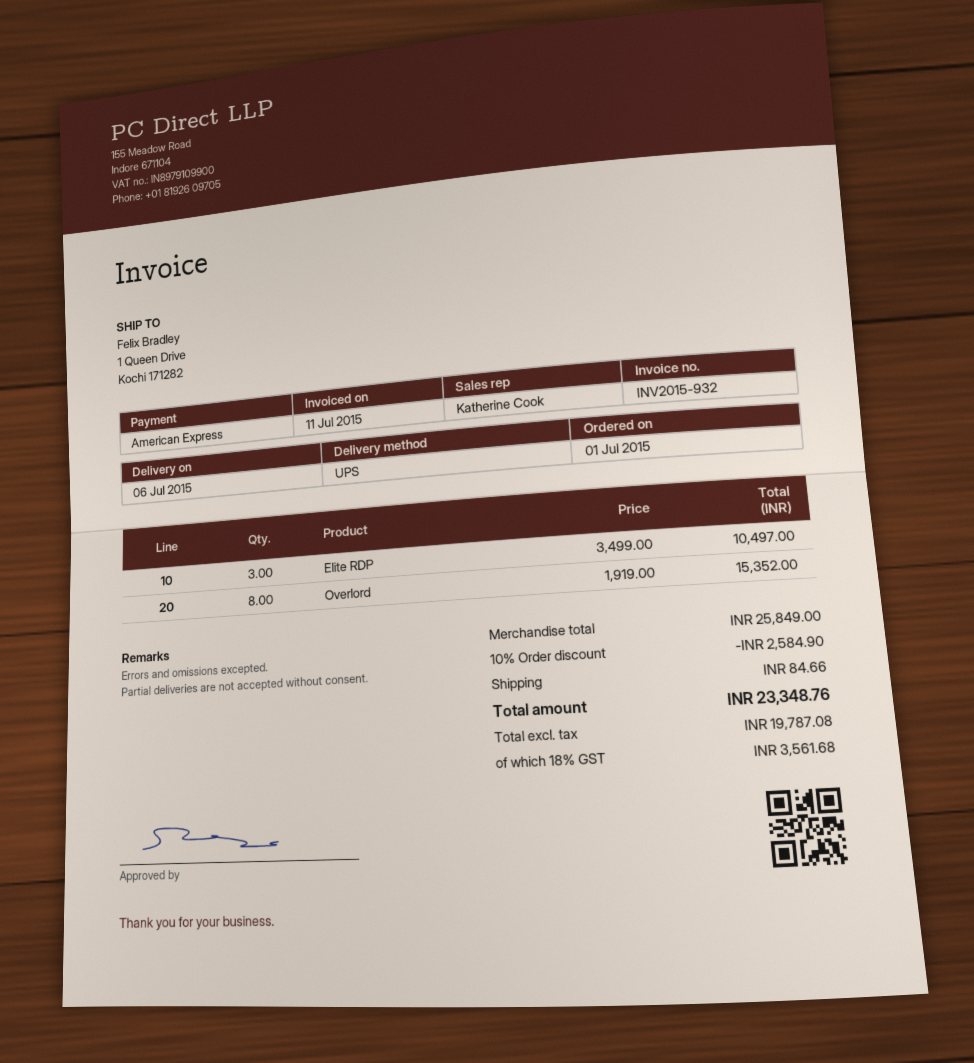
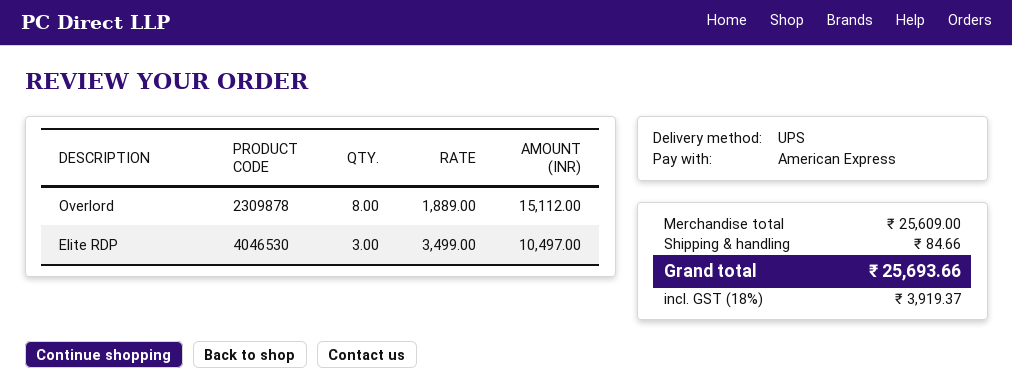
Overlord: 8 x 1919.00 = 15352.00 -> 8 x 1889.00 = 15112.00
subtotal: 25849.00 -> 25609.00
discount: 10% = 2584.90 -> none
tax: 18% = 3561.68 -> 18% = 3919.37
total: 23348.76 -> 25693.66

